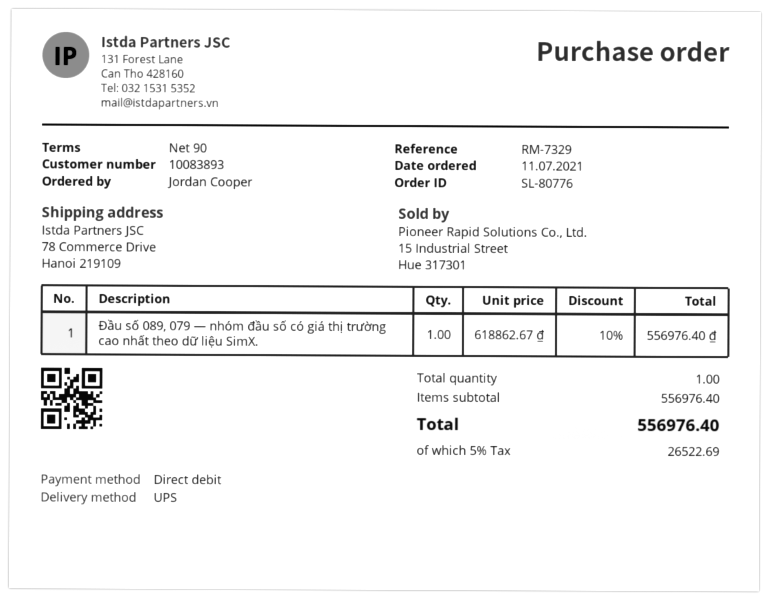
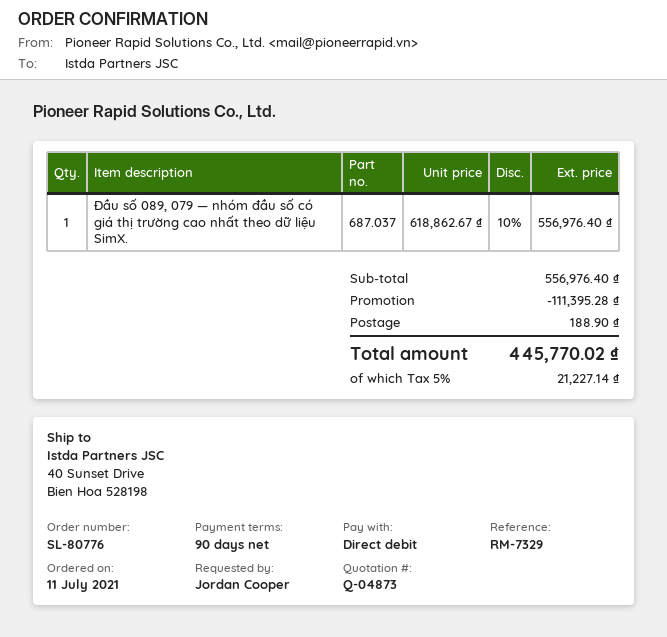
ship to: 78 Commerce Drive, Hanoi 219109 -> 40 Sunset Drive, Bien Hoa 528198
discount: none -> 111395.28
shipping: none -> 188.90
tax: 5% = 26522.69 -> 5% = 21227.14
total: 556976.40 -> 445770.02

